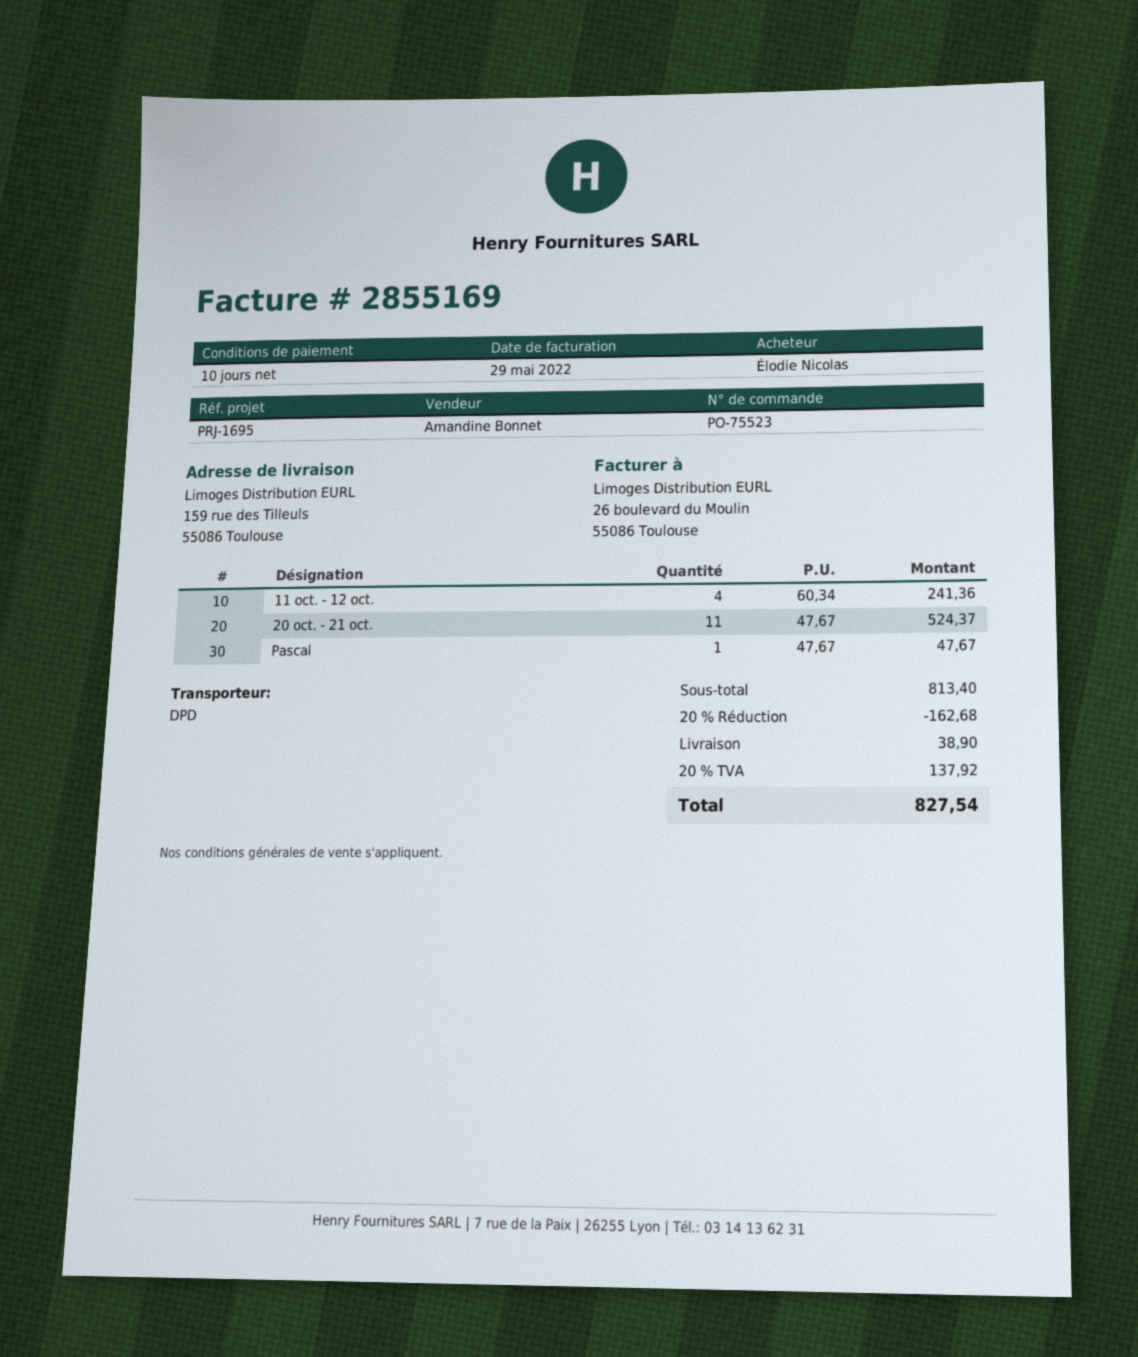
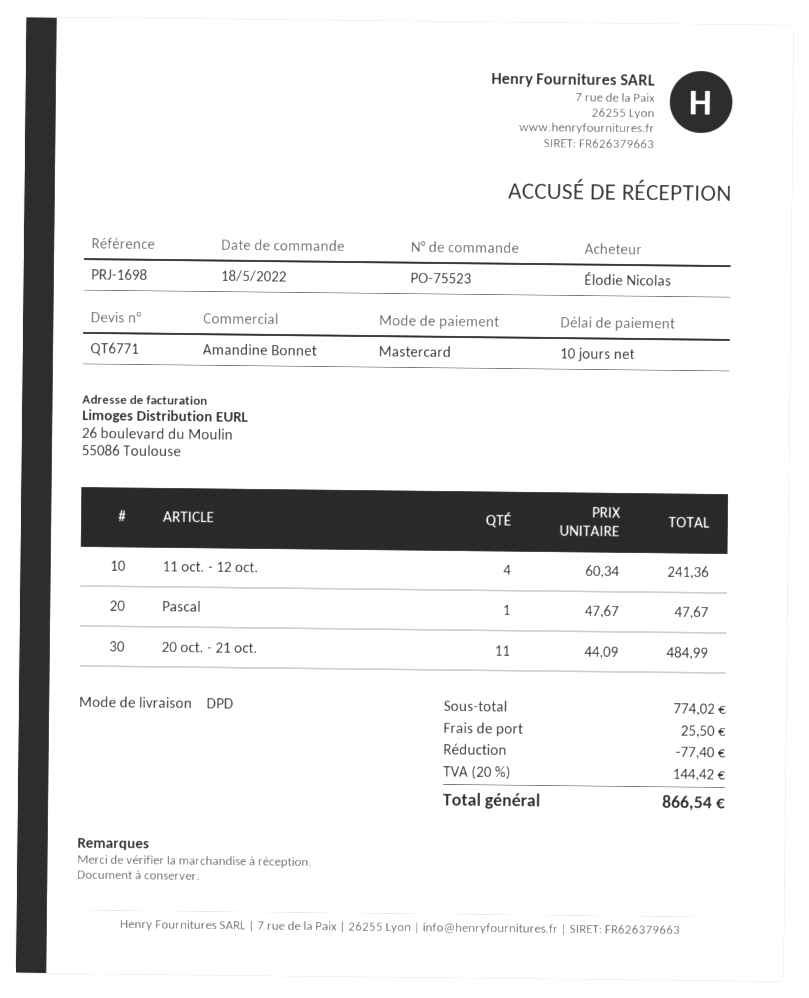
reference: PRJ-1695 -> PRJ-1698
20 oct. - 21 oct.: 11 x 47.67 = 524.37 -> 11 x 44.09 = 484.99
subtotal: 813.40 -> 774.02
discount: 162.68 -> 77.40
shipping: 38.90 -> 25.50
tax: 20% = 137.92 -> 20% = 144.42
total: 827.54 -> 866.54

